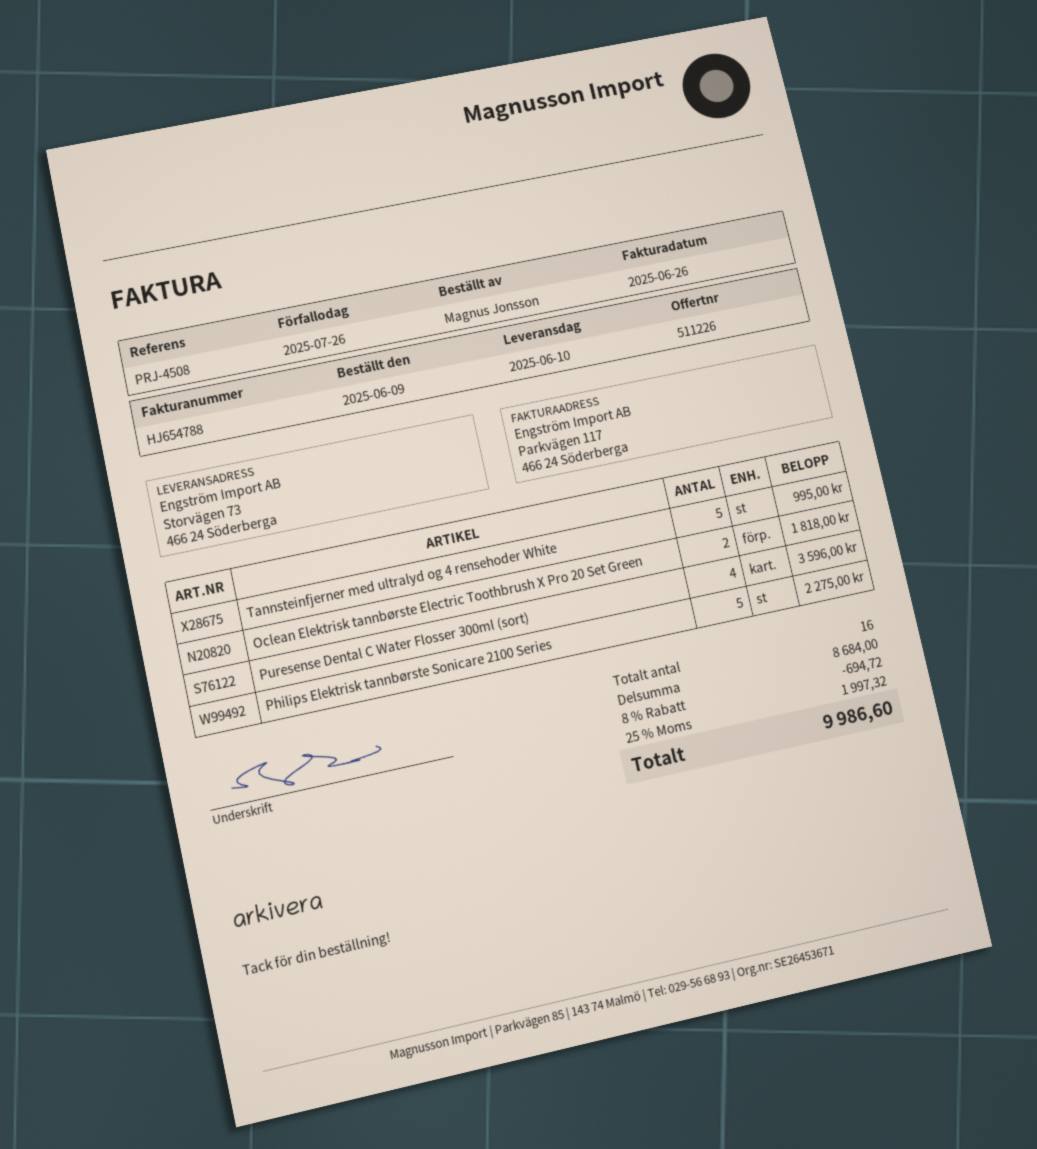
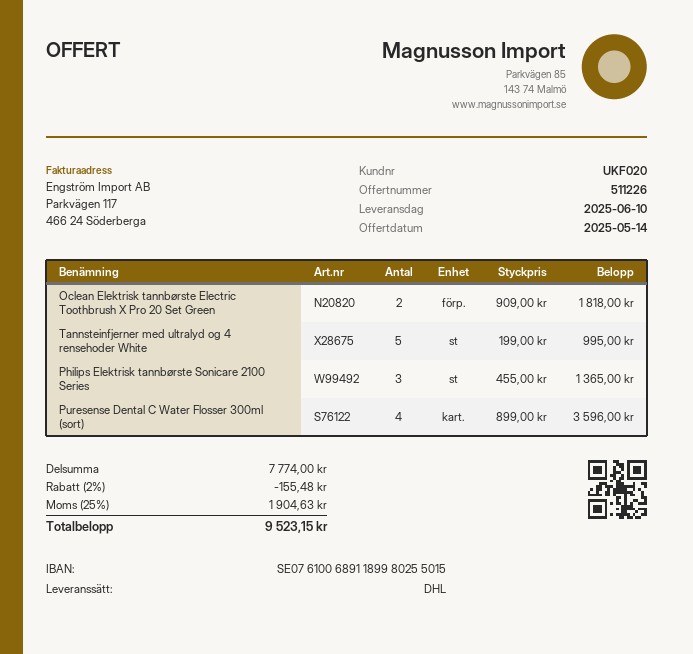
Philips Elektrisk tannbørste Sonicare 2100 Series: 5 for 2275.00 -> 3 for 1365.00
subtotal: 8684.00 -> 7774.00
discount: 8% = 694.72 -> 2% = 155.48
tax: 25% = 1997.32 -> 25% = 1904.63
total: 9986.60 -> 9523.15

